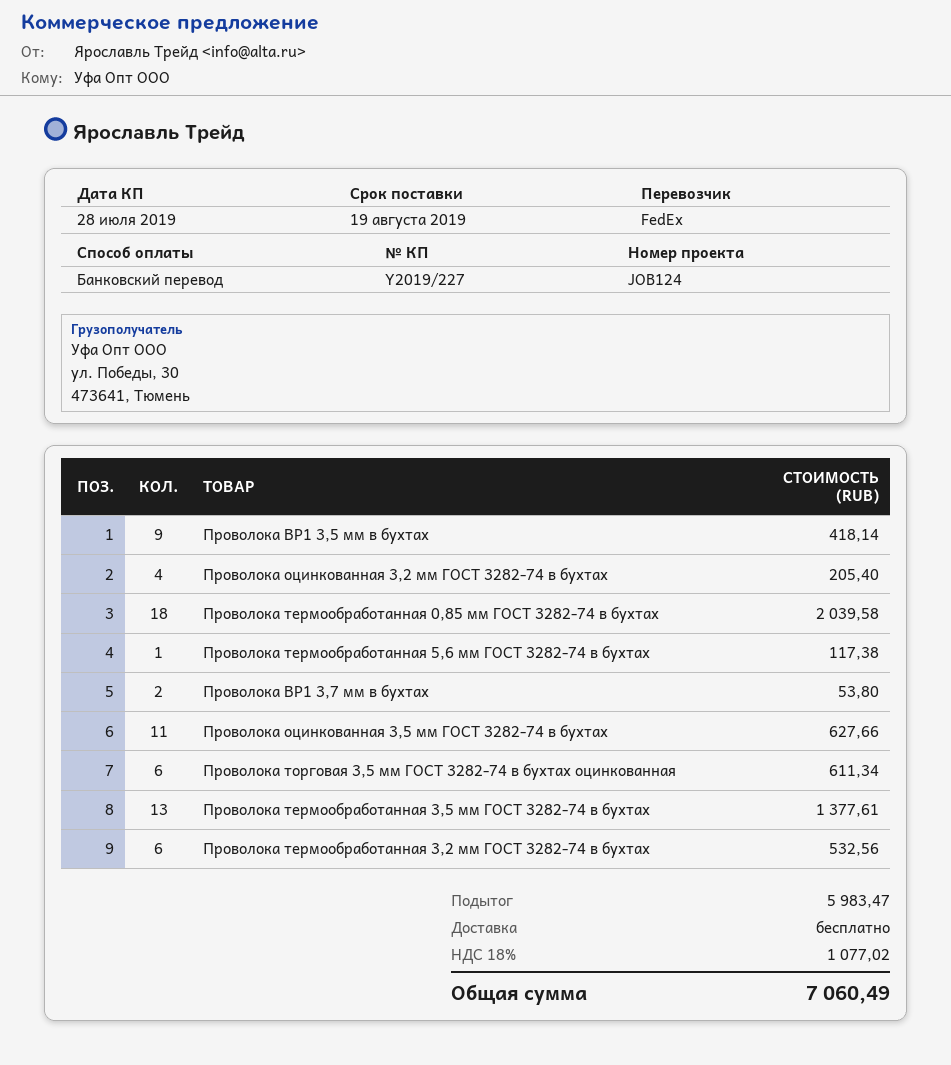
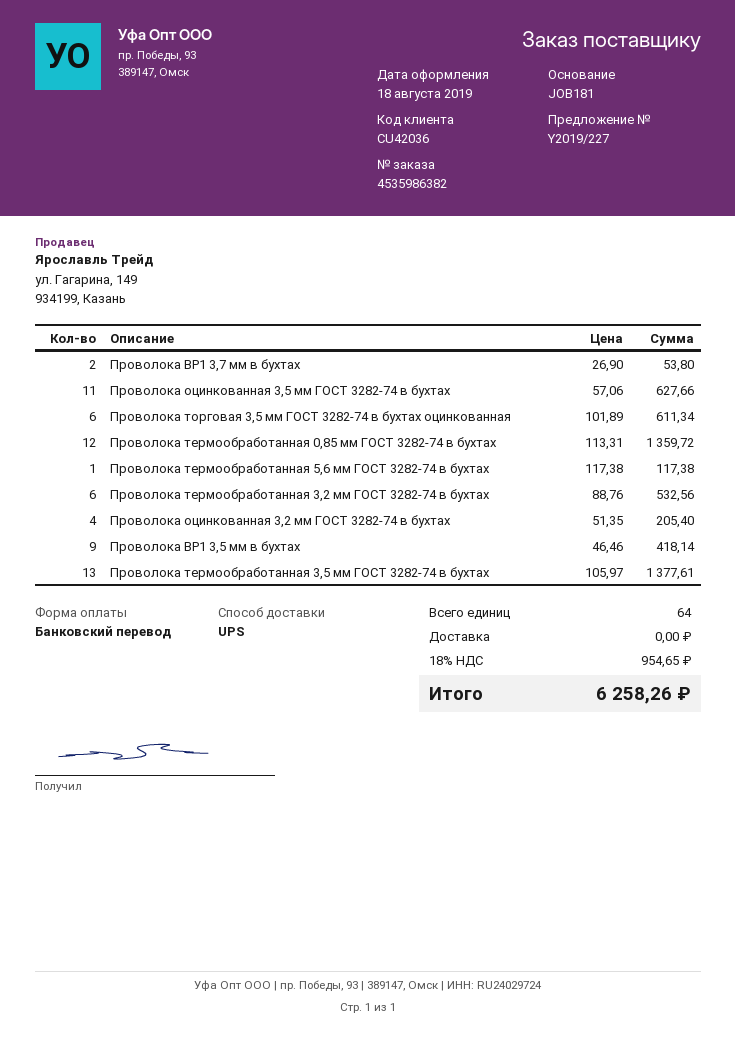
reference: JOB124 -> JOB181
shipping method: FedEx -> UPS
Проволока термообработанная 0,85 мм ГОСТ 3282-74 в бухтах: 18 for 2039.58 -> 12 for 1359.72
tax: 18% = 1077.02 -> 18% = 954.65
total: 7060.49 -> 6258.26

